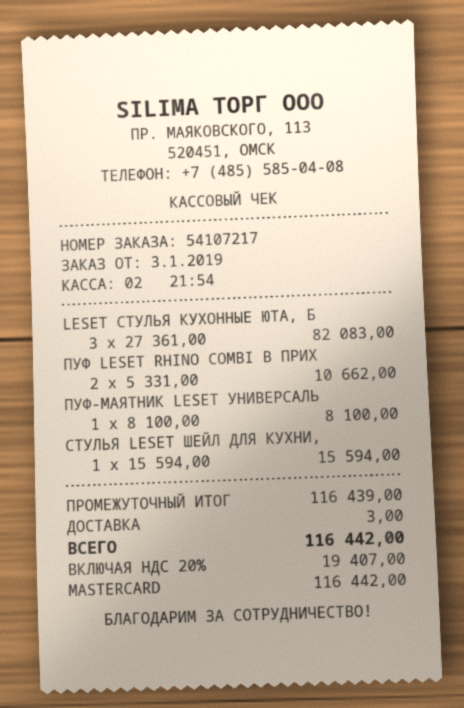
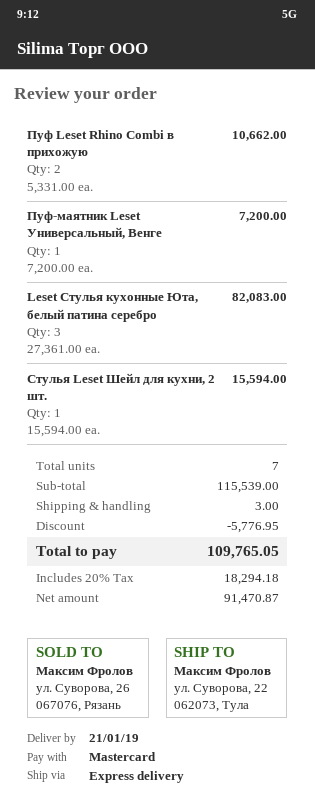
ПУФ-МАЯТНИК LESET УНИВЕРСАЛЬ: 1 x 8100.00 = 8100.00 -> 1 x 7200.00 = 7200.00
subtotal: 116439.00 -> 115539.00
discount: none -> 5776.95
tax: 20% = 19407.00 -> 20% = 18294.18
total: 116442.00 -> 109765.05

